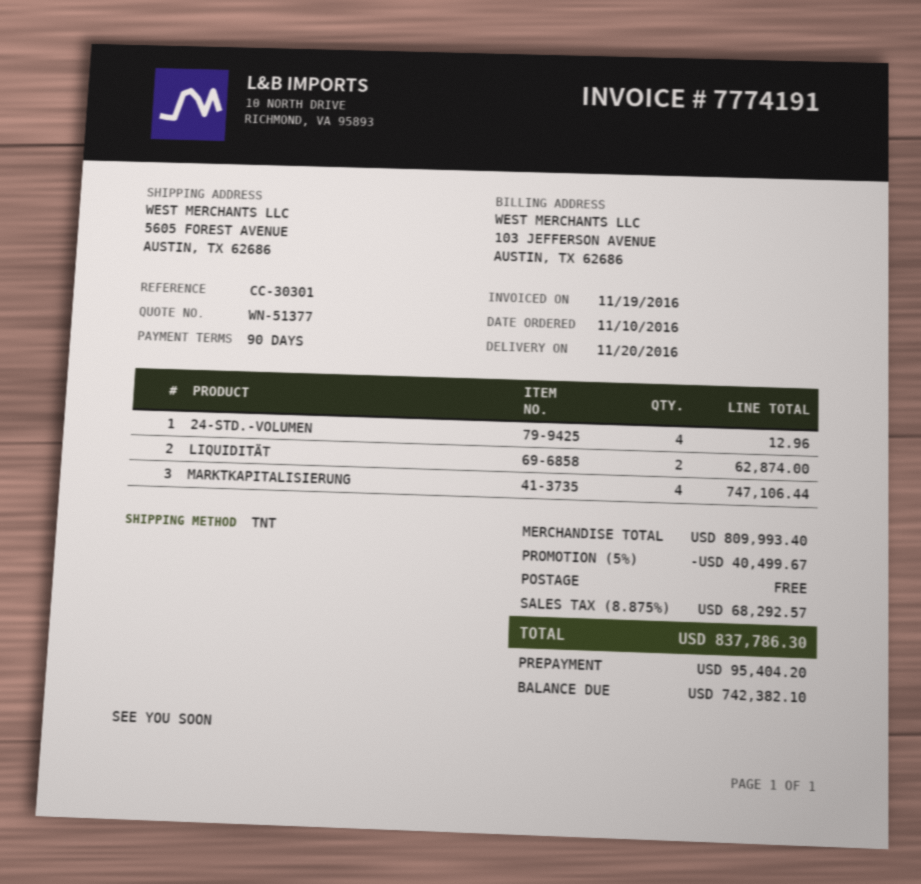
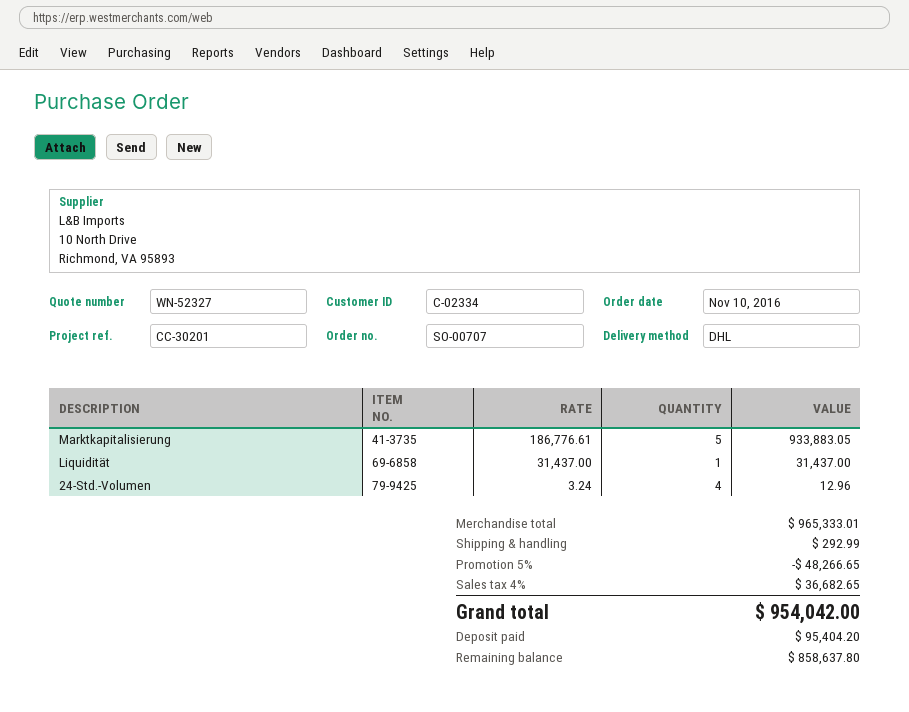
quote number: WN-51377 -> WN-52327
reference: CC-30301 -> CC-30201
shipping method: TNT -> DHL
LIQUIDITÄT: 2 for 62874.00 -> 1 for 31437.00
MARKTKAPITALISIERUNG: 4 for 747106.44 -> 5 for 933883.05
subtotal: 809993.40 -> 965333.01
discount: 5% = 40499.67 -> 5% = 48266.65
shipping: 0.00 -> 292.99
tax: 8.875% = 68292.57 -> 4% = 36682.65
total: 837786.30 -> 954042.00
balance: 742382.10 -> 858637.80

